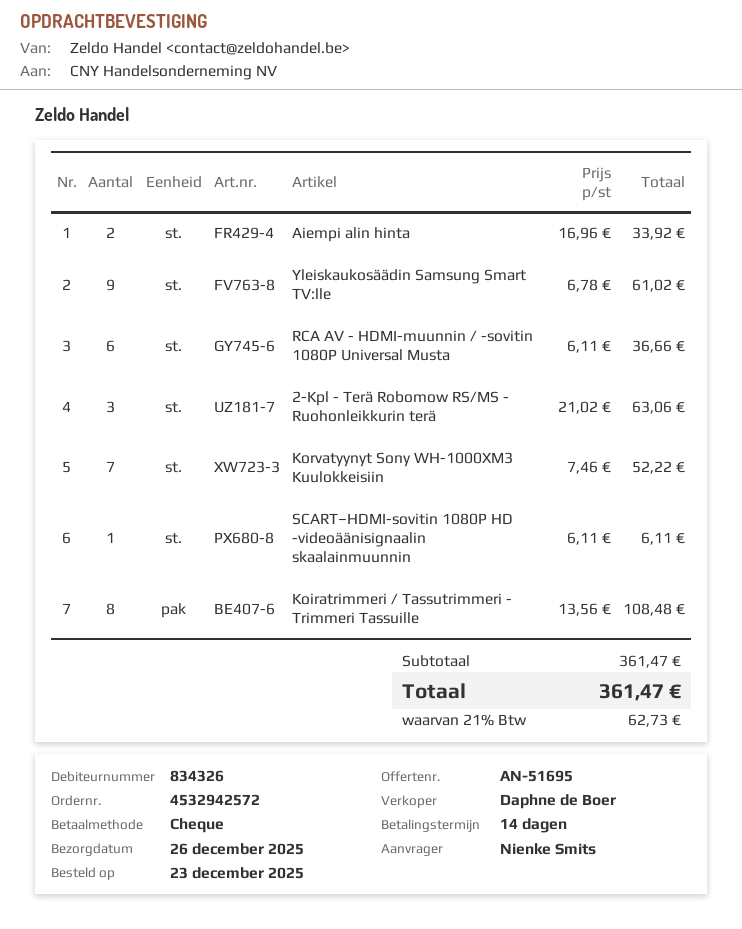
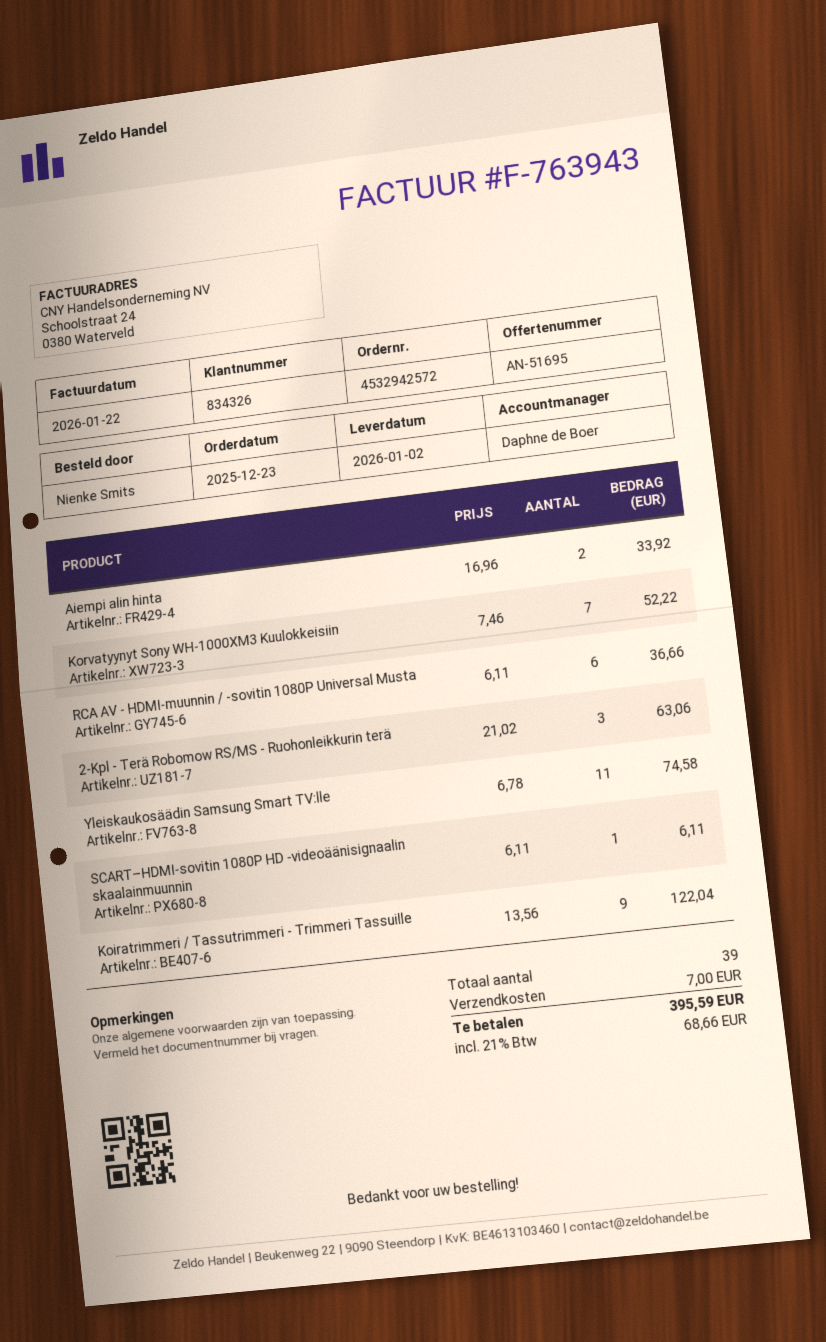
delivery date: 2025-12-26 -> 2026-01-02
Yleiskaukosäädin Samsung Smart TV:lle: 9 x 6.78 = 61.02 -> 11 x 6.78 = 74.58
Koiratrimmeri / Tassutrimmeri - Trimmeri Tassuille: 8 x 13.56 = 108.48 -> 9 x 13.56 = 122.04
shipping: none -> 7.00
tax: 21% = 62.73 -> 21% = 68.66
total: 361.47 -> 395.59

